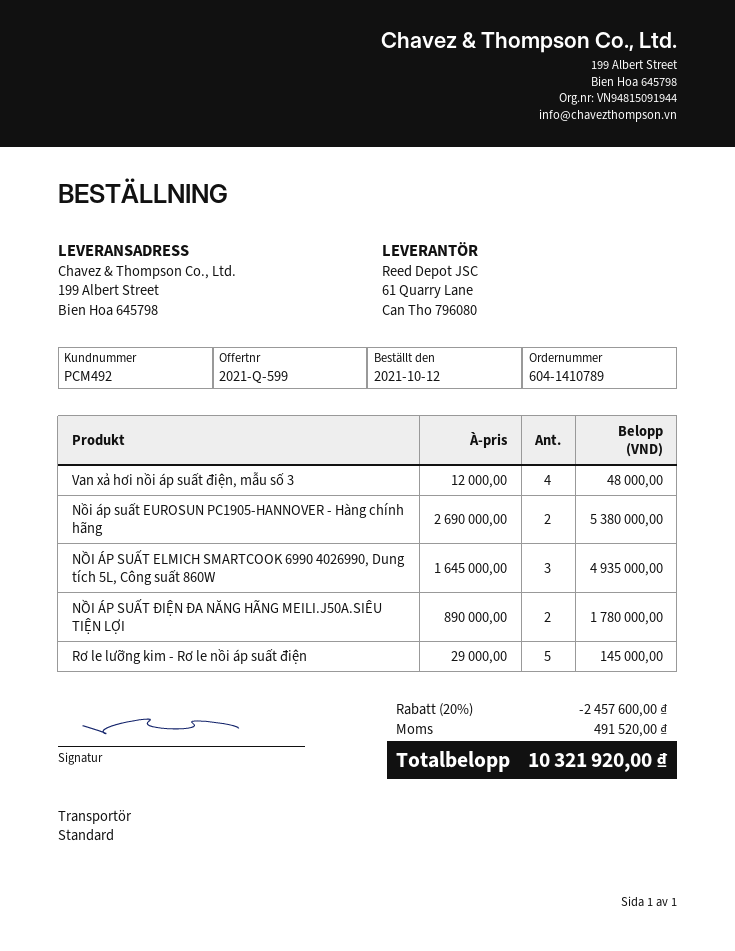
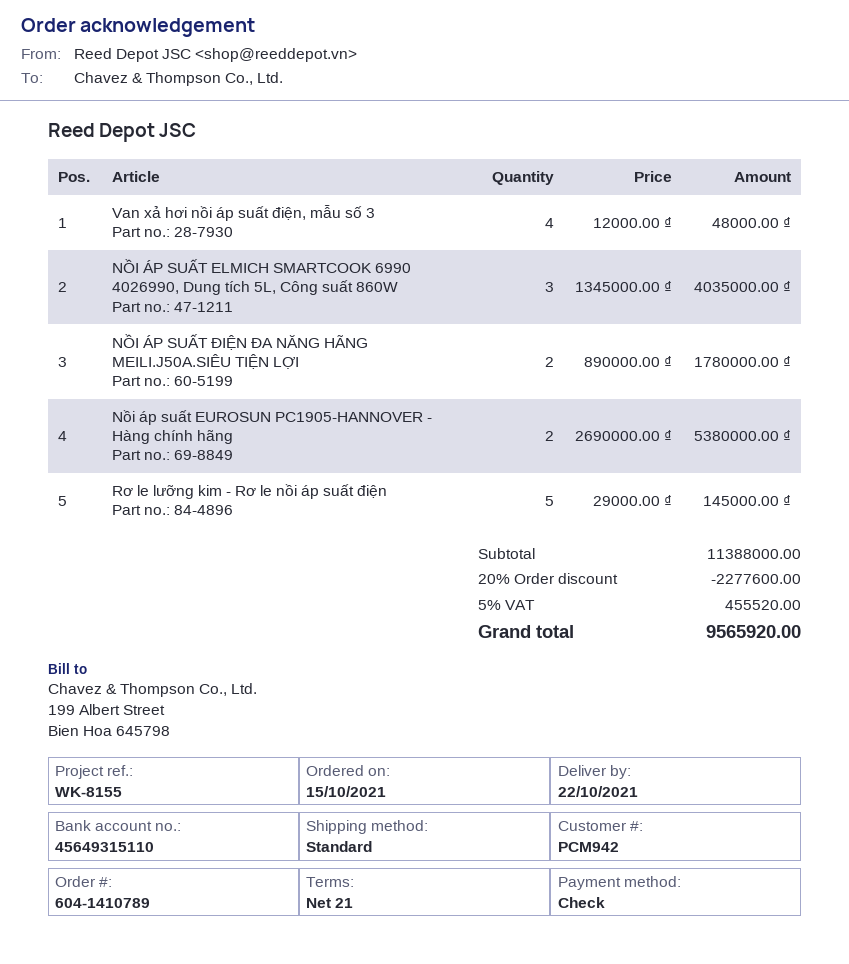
order date: 2021-10-12 -> 2021-10-15
customer number: PCM492 -> PCM942
NỒI ÁP SUẤT ELMICH SMARTCOOK 6990 4026990, Dung tích 5L, Công suất 860W: 3 x 1645000.00 = 4935000.00 -> 3 x 1345000.00 = 4035000.00
discount: 20% = 2457600.00 -> 20% = 2277600.00
tax: 491520.00 -> 455520.00
total: 10321920.00 -> 9565920.00

